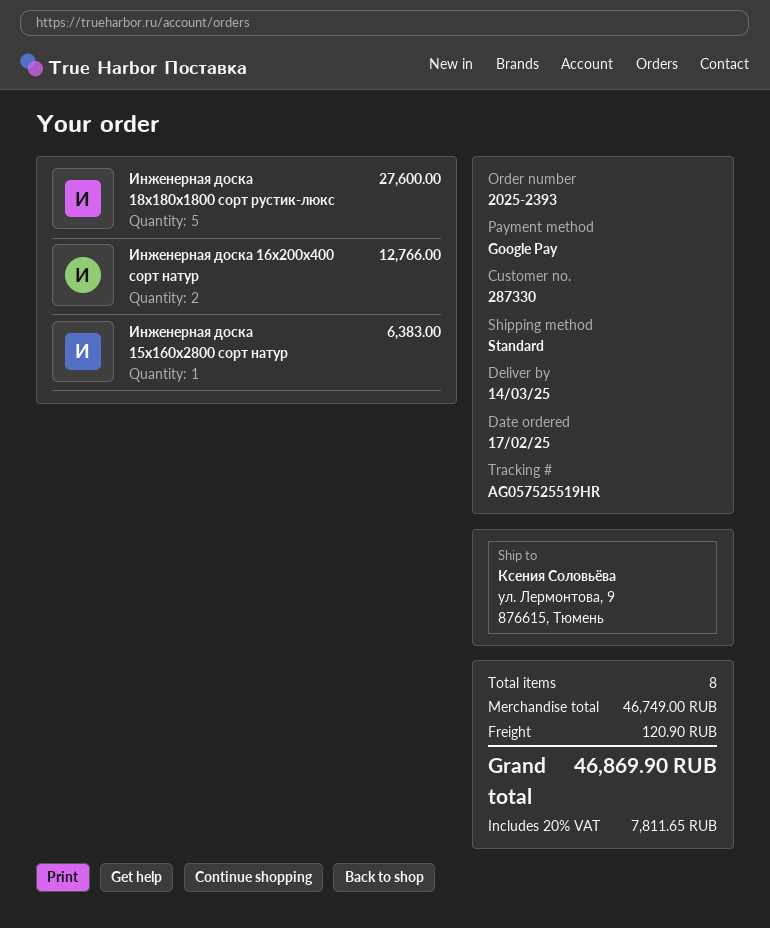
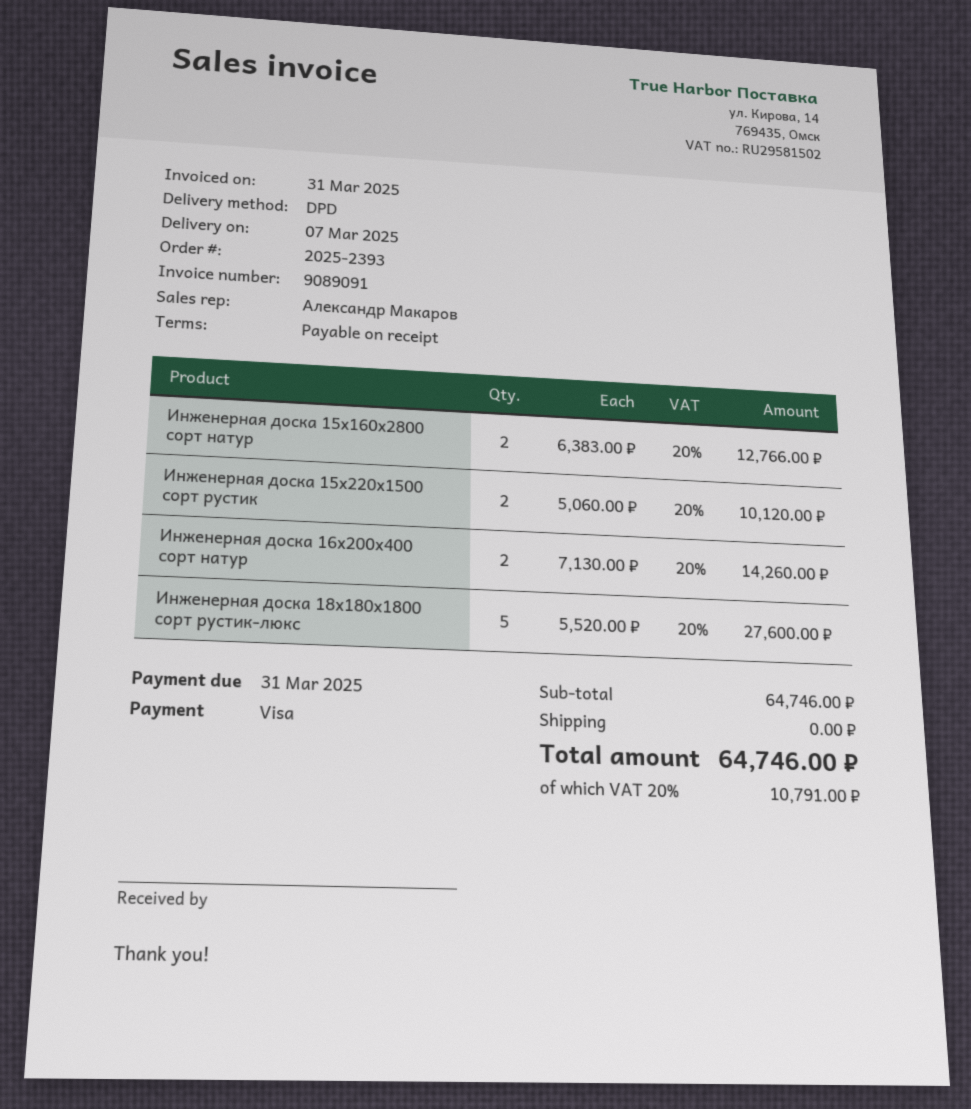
delivery date: 2025-03-14 -> 2025-03-07
payment method: Google Pay -> Visa
shipping method: standard -> DPD
Инженерная доска 16х200х400 сорт натур: 2 for 12766.00 -> 2 for 14260.00
Инженерная доска 15х160х2800 сорт натур: 1 for 6383.00 -> 2 for 12766.00
Инженерная доска 15х220х1500 сорт рустик: none -> 2 for 10120.00
subtotal: 46749.00 -> 64746.00
shipping: 120.90 -> 0.00
tax: 20% = 7811.65 -> 20% = 10791.00
total: 46869.90 -> 64746.00

